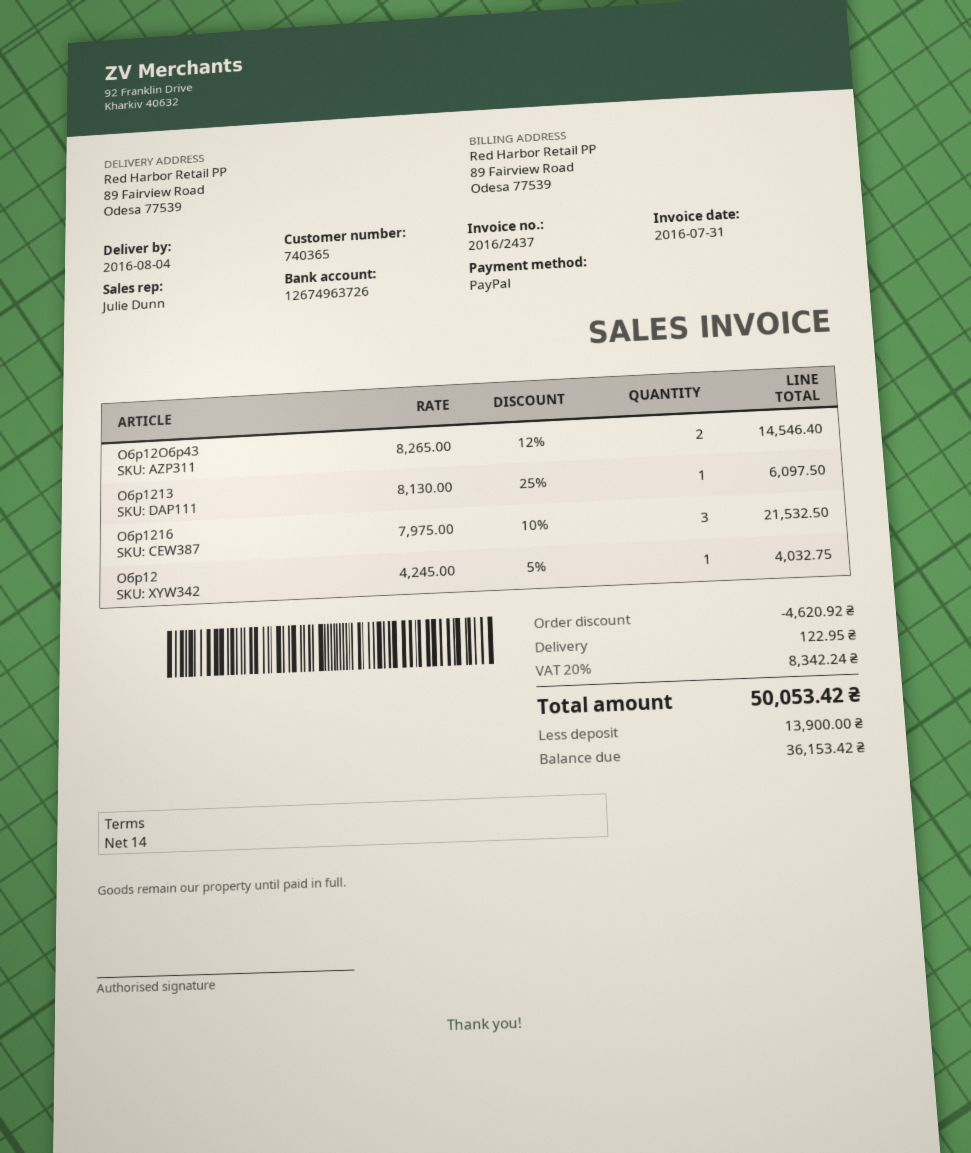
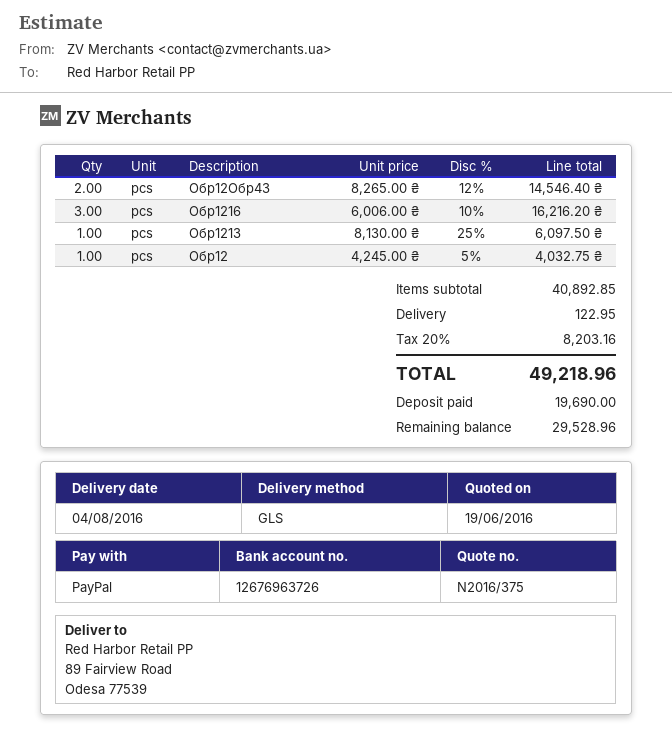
bank account: 12674963726 -> 12676963726
Обр1216: 3 x 7975.00 - 10% = 21532.50 -> 3 x 6006.00 - 10% = 16216.20
discount: 4620.92 -> none
tax: 20% = 8342.24 -> 20% = 8203.16
total: 50053.42 -> 49218.96
deposit: 13900.00 -> 19690.00
balance: 36153.42 -> 29528.96

